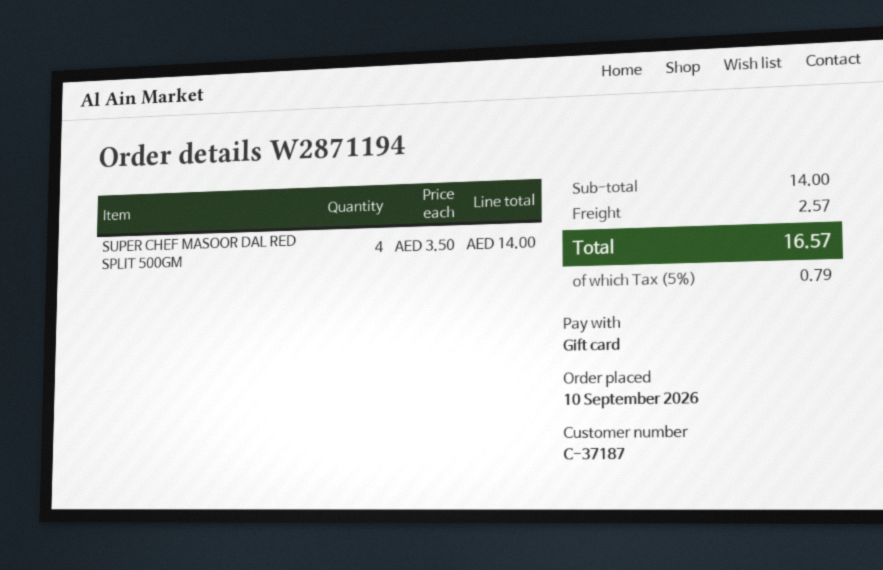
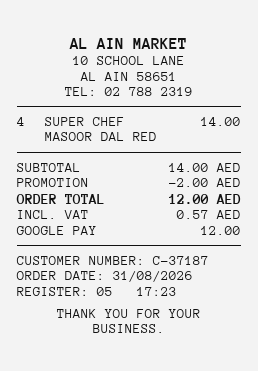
order date: 2026-09-10 -> 2026-08-31
payment method: gift card -> Google Pay
discount: none -> 2.00
shipping: 2.57 -> none
tax: 0.79 -> 0.57
total: 16.57 -> 12.00

